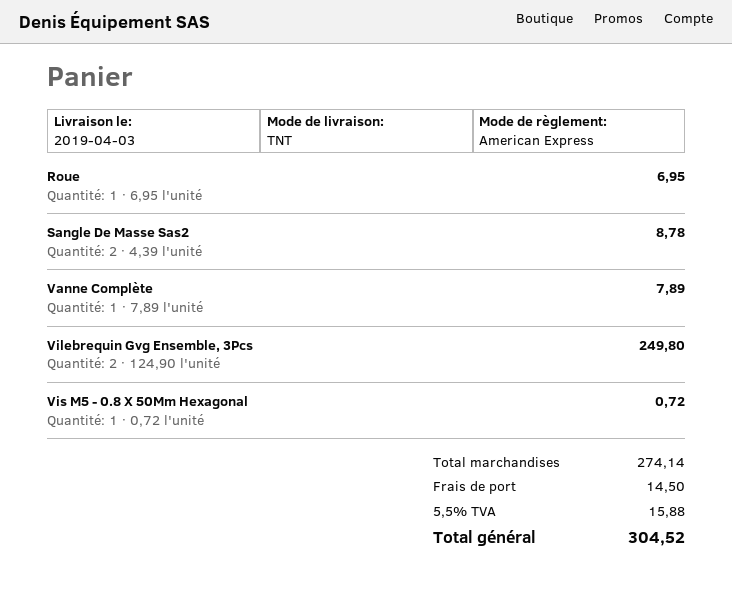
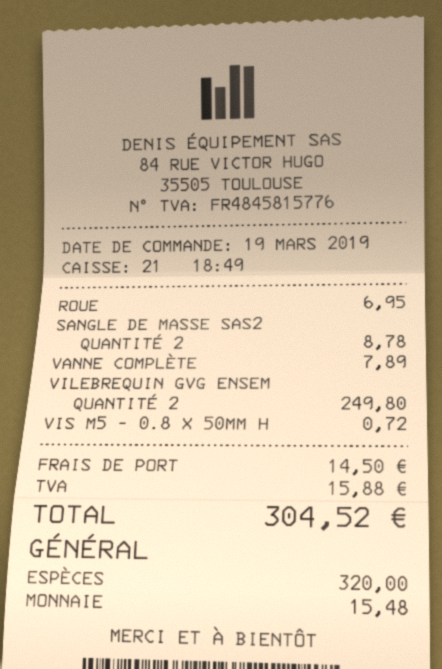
payment method: American Express -> cash

